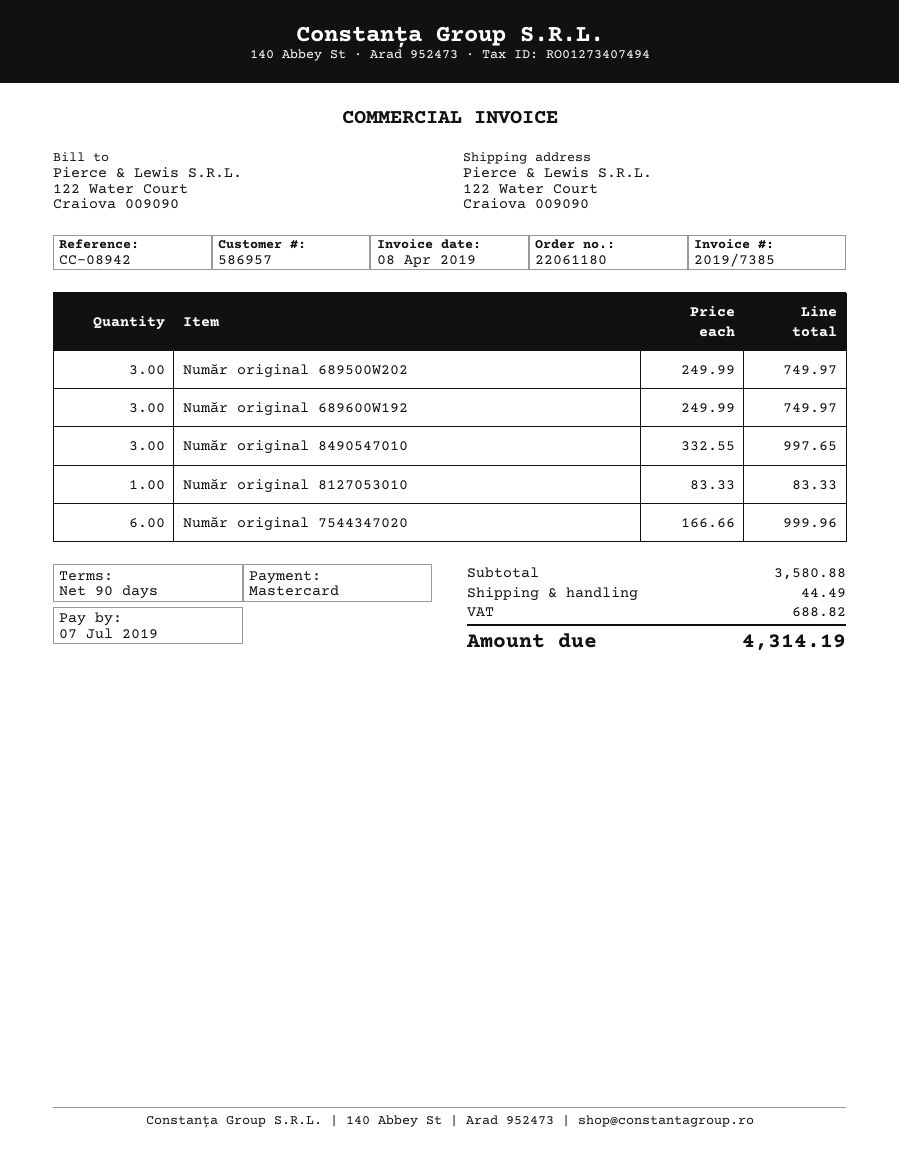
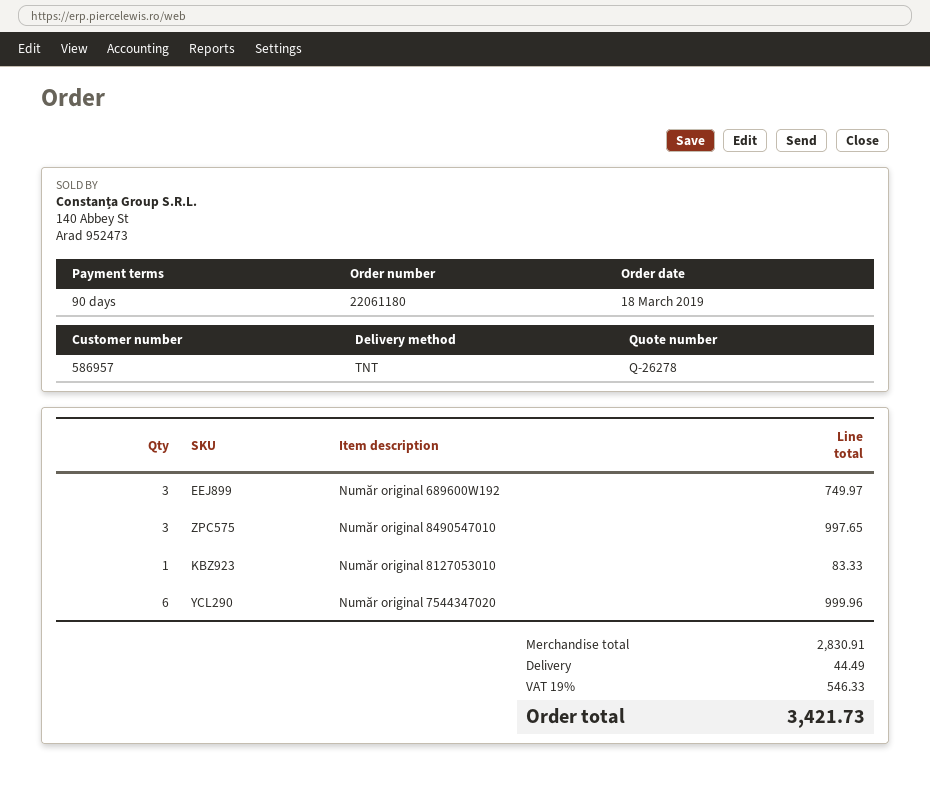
Număr original 689500W202: 3 for 749.97 -> none
subtotal: 3580.88 -> 2830.91
tax: 688.82 -> 546.33
total: 4314.19 -> 3421.73

